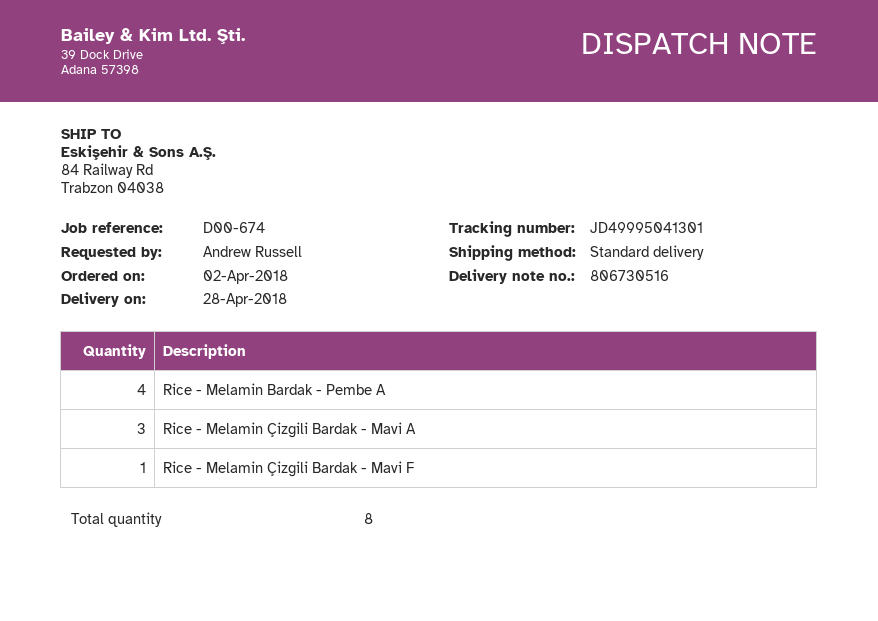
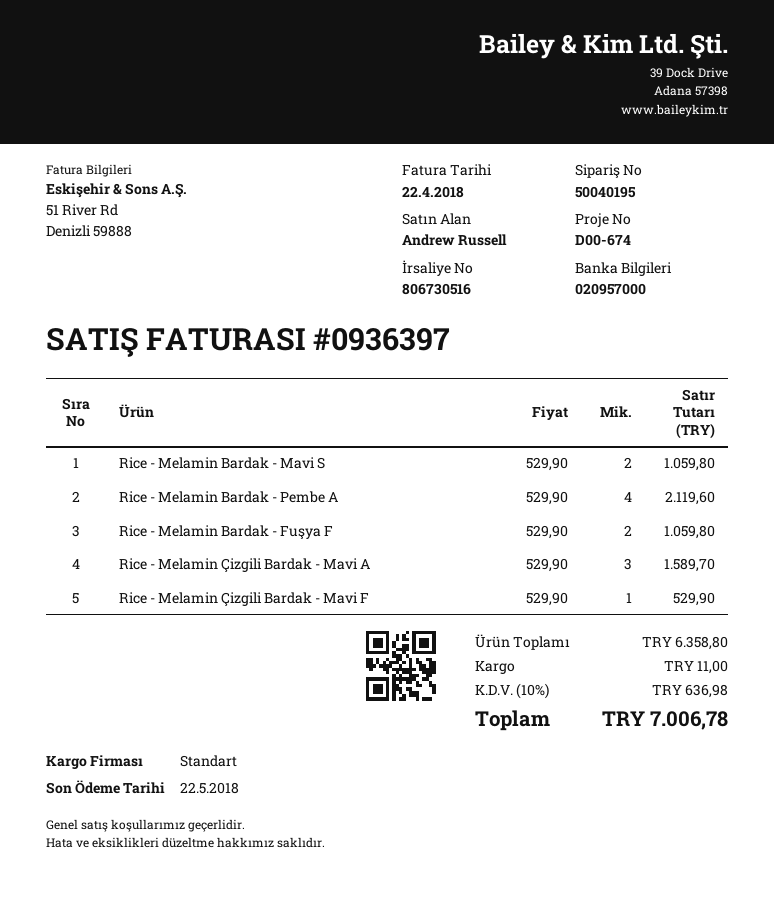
Rice - Melamin Bardak - Mavi S: none -> 2
Rice - Melamin Bardak - Fuşya F: none -> 2

